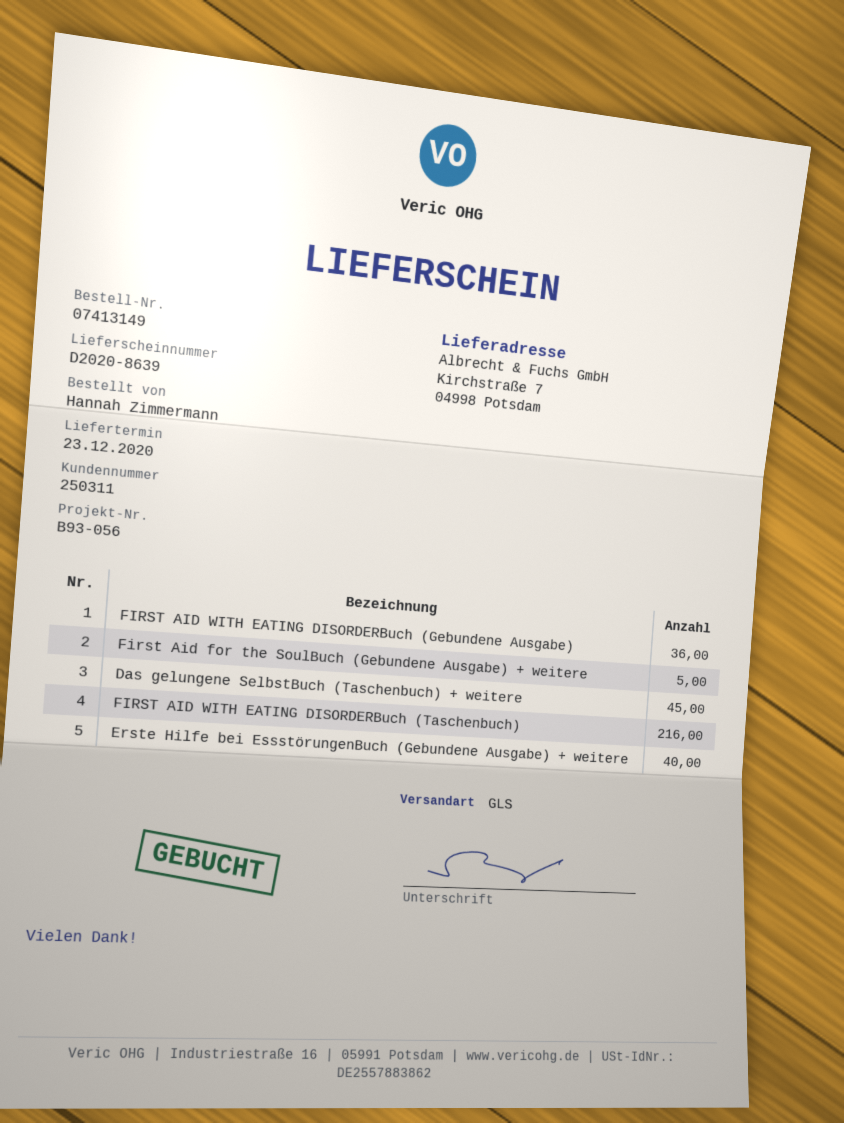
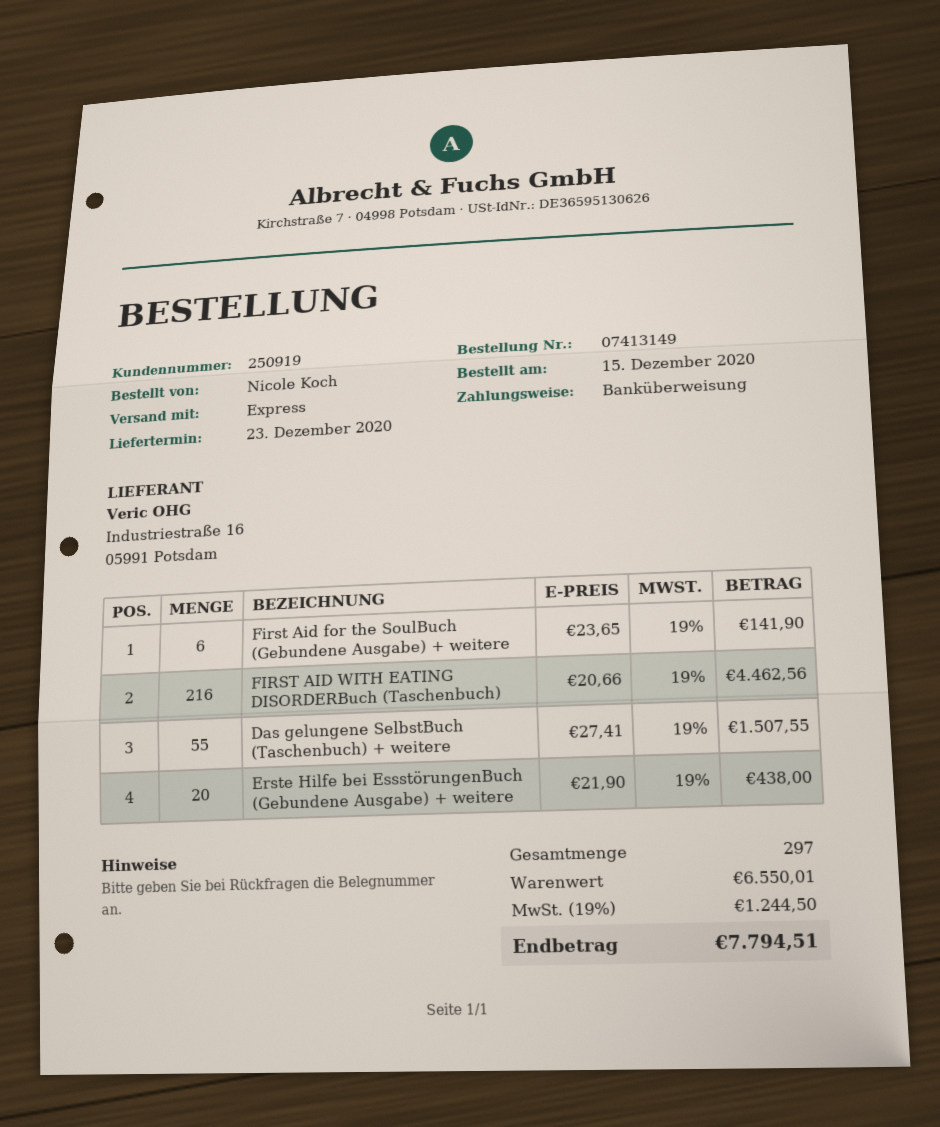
customer number: 250311 -> 250919
ordered by: Hannah Zimmermann -> Nicole Koch
shipping method: GLS -> express
FIRST AID WITH EATING DISORDERBuch (Gebundene Ausgabe): 36 -> none
First Aid for the SoulBuch (Gebundene Ausgabe) + weitere: 5 -> 6
Das gelungene SelbstBuch (Taschenbuch) + weitere: 45 -> 55
Erste Hilfe bei EssstörungenBuch (Gebundene Ausgabe) + weitere: 40 -> 20

